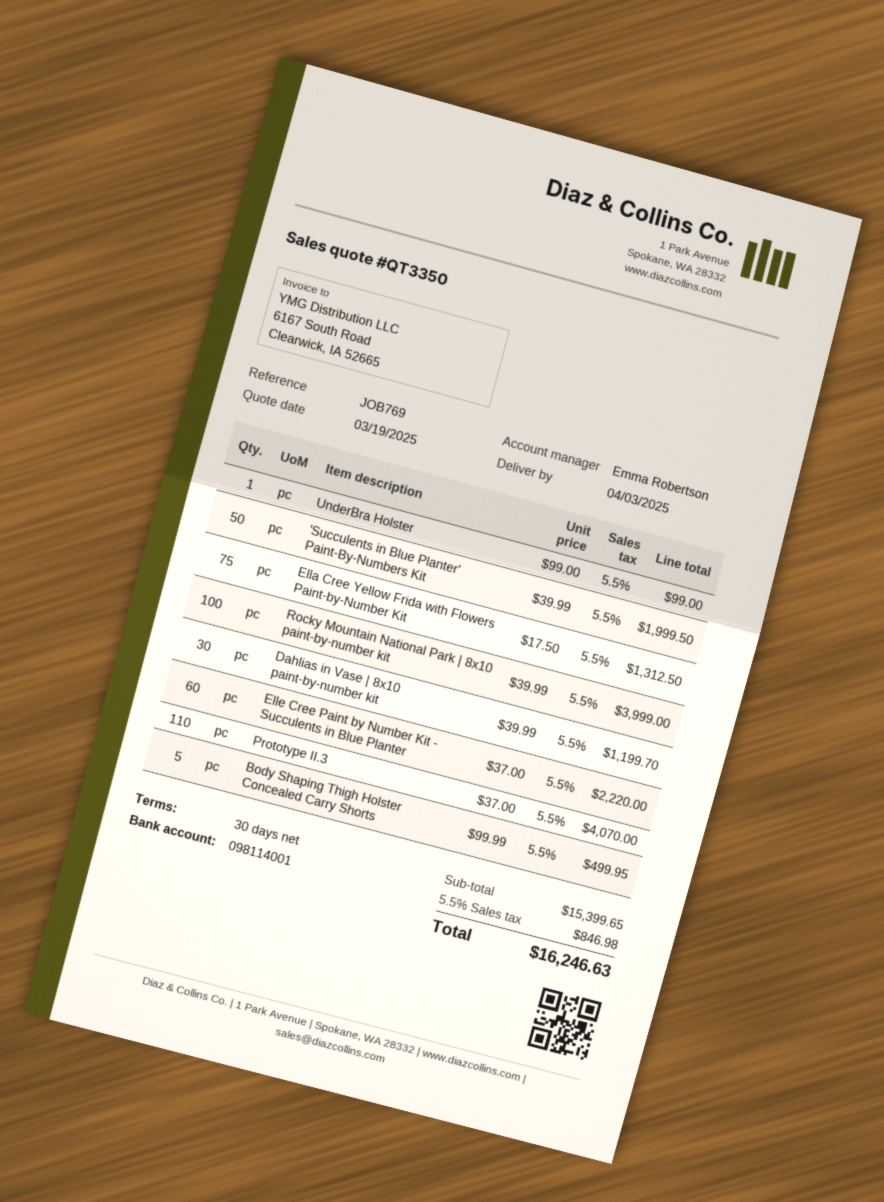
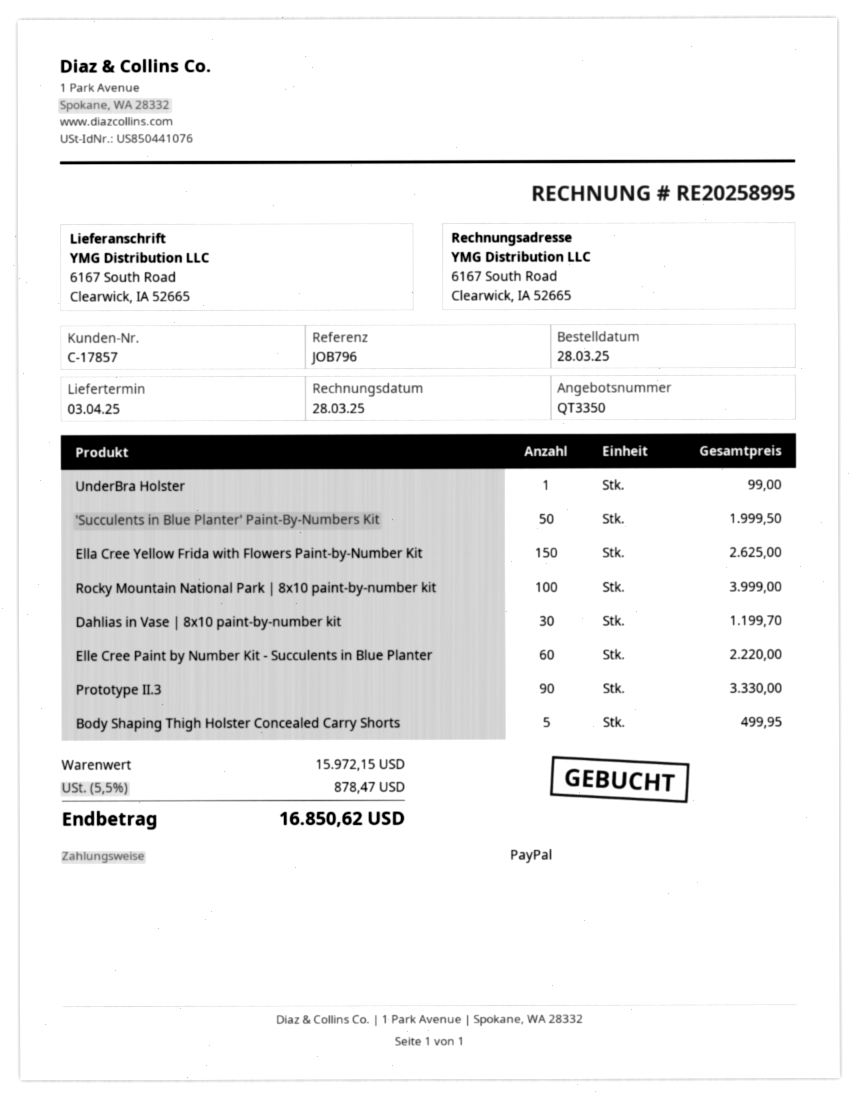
reference: JOB769 -> JOB796
Ella Cree Yellow Frida with Flowers Paint-by-Number Kit: 75 for 1312.50 -> 150 for 2625.00
Prototype II.3: 110 for 4070.00 -> 90 for 3330.00
subtotal: 15399.65 -> 15972.15
tax: 5.5% = 846.98 -> 5.5% = 878.47
total: 16246.63 -> 16850.62

